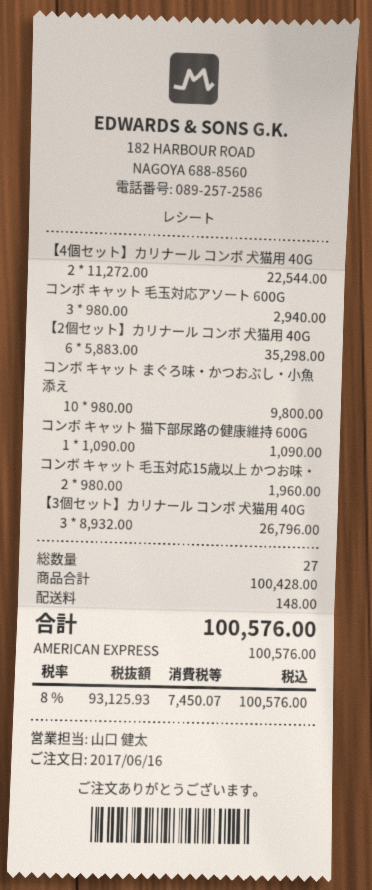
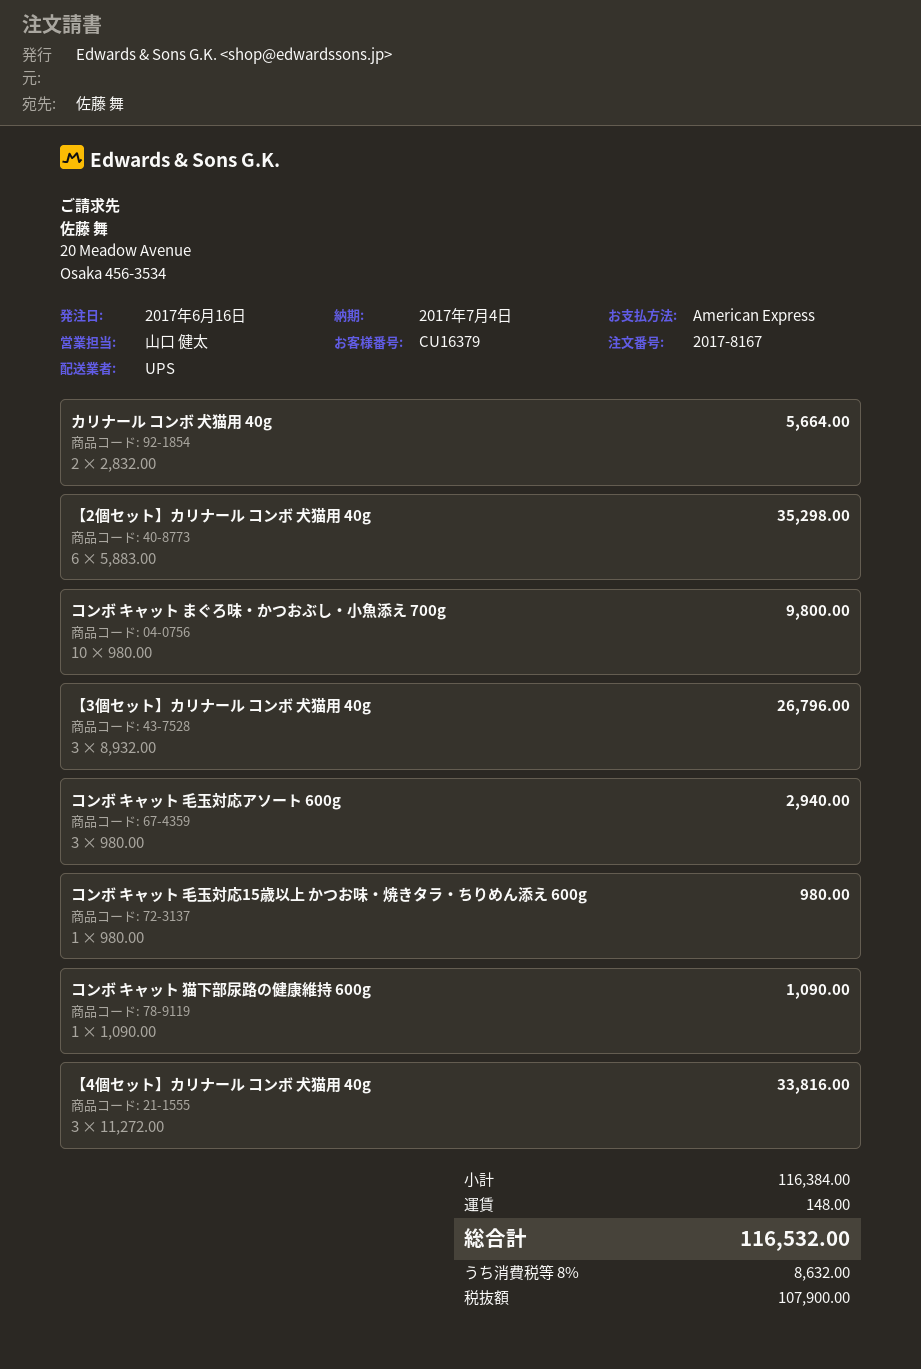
【4個セット】カリナール コンボ 犬猫用 40G: 2 x 11272.00 = 22544.00 -> 3 x 11272.00 = 33816.00
コンボ キャット 毛玉対応15歳以上 かつお味・: 2 x 980.00 = 1960.00 -> 1 x 980.00 = 980.00
カリナール コンボ 犬猫用 40g: none -> 2 x 2832.00 = 5664.00
subtotal: 100428.00 -> 116384.00
net: 93125.93 -> 107900.00
tax: 8% = 7450.07 -> 8% = 8632.00
total: 100576.00 -> 116532.00

